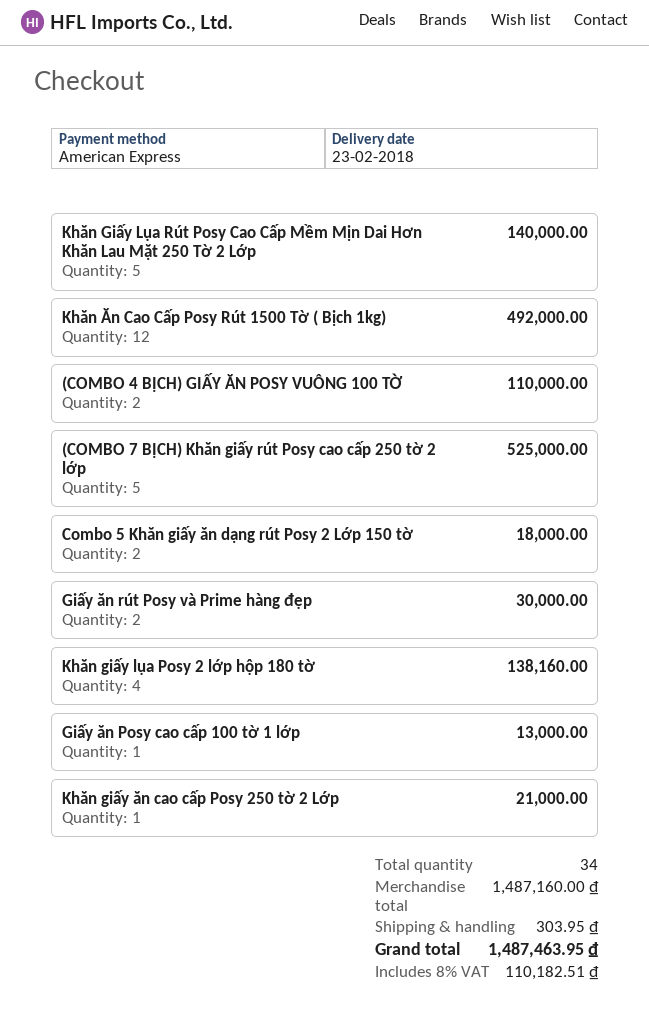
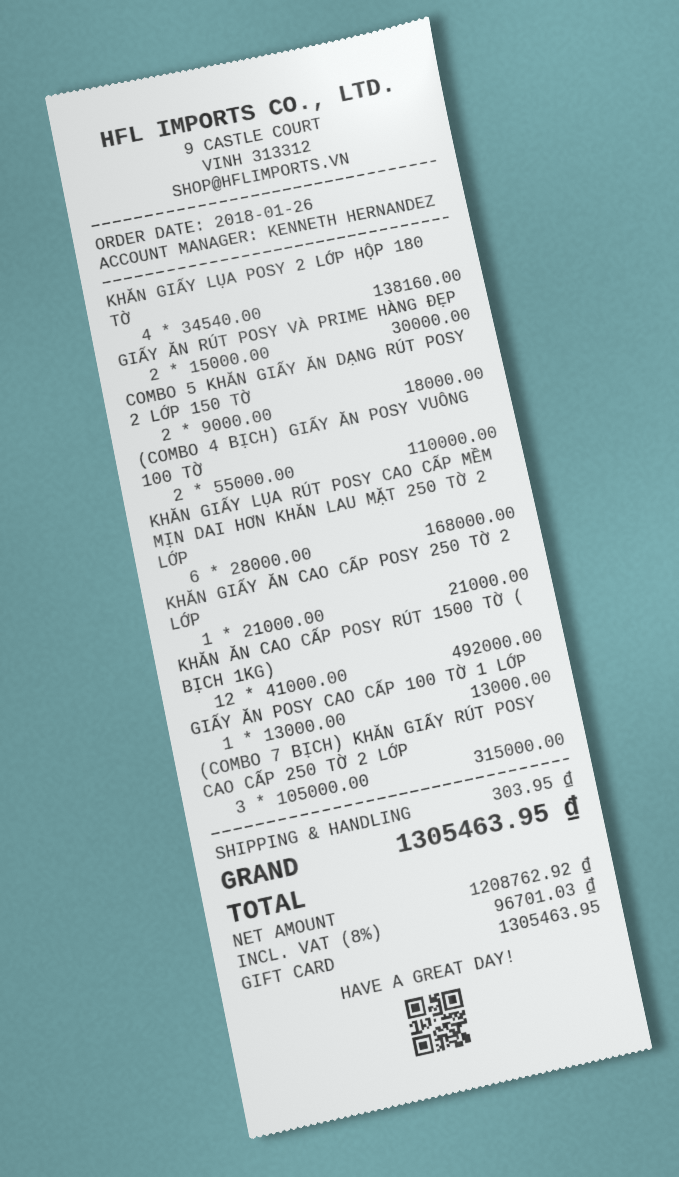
payment method: American Express -> gift card
Khăn Giấy Lụa Rút Posy Cao Cấp Mềm Mịn Dai Hơn Khăn Lau Mặt 250 Tờ 2 Lớp: 5 for 140000.00 -> 6 for 168000.00
(COMBO 7 BỊCH) Khăn giấy rút Posy cao cấp 250 tờ 2 lớp: 5 for 525000.00 -> 3 for 315000.00
tax: 8% = 110182.51 -> 8% = 96701.03
total: 1487463.95 -> 1305463.95

